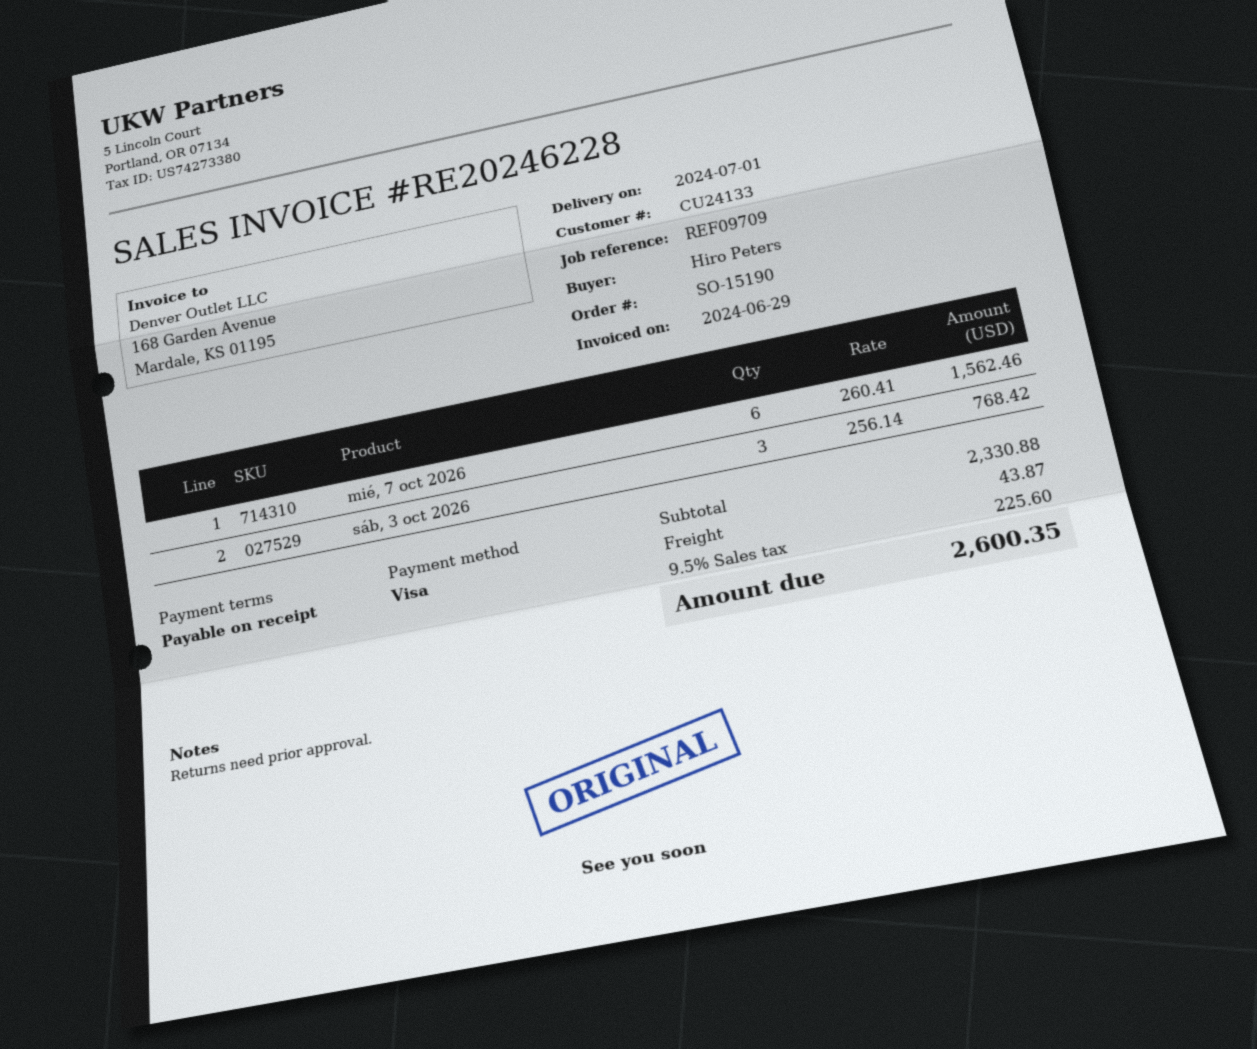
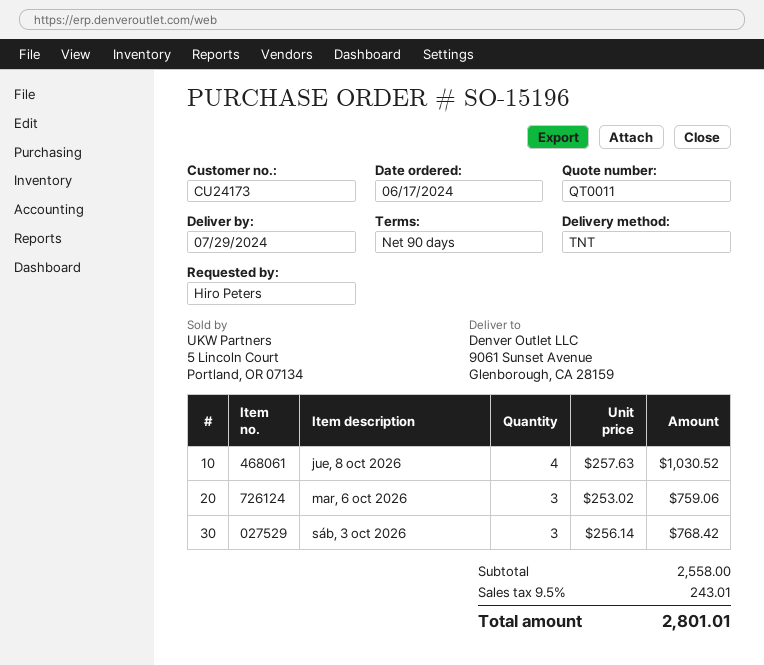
order number: SO-15190 -> SO-15196
delivery date: 2024-07-01 -> 2024-07-29
payment terms: on receipt -> 90 days
customer number: CU24133 -> CU24173
mié, 7 oct 2026: 6 x 260.41 = 1562.46 -> none
jue, 8 oct 2026: none -> 4 x 257.63 = 1030.52
mar, 6 oct 2026: none -> 3 x 253.02 = 759.06
subtotal: 2330.88 -> 2558.00
shipping: 43.87 -> none
tax: 9.5% = 225.60 -> 9.5% = 243.01
total: 2600.35 -> 2801.01

